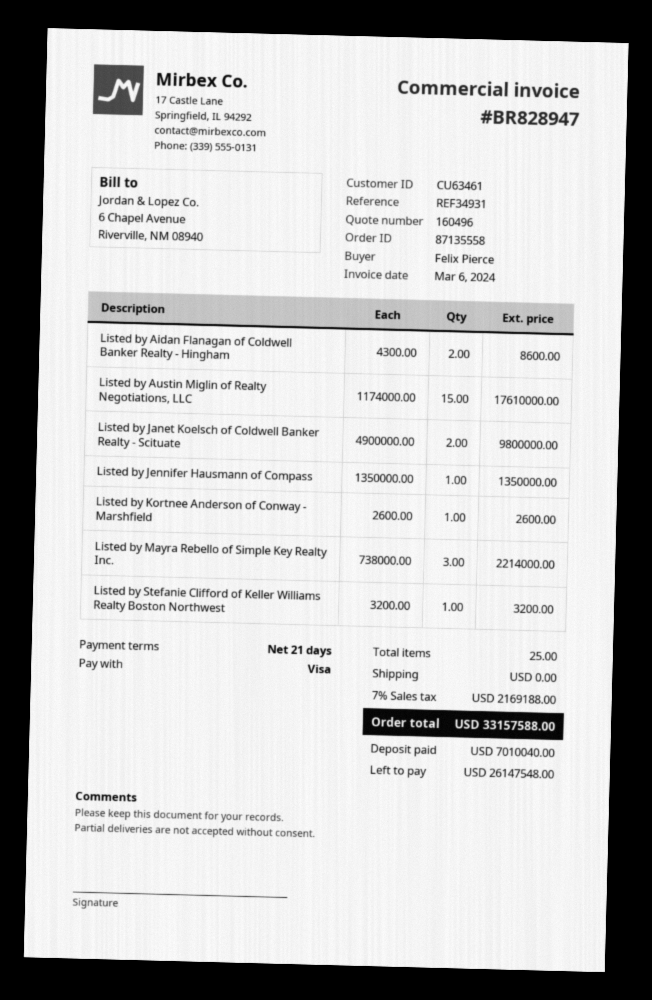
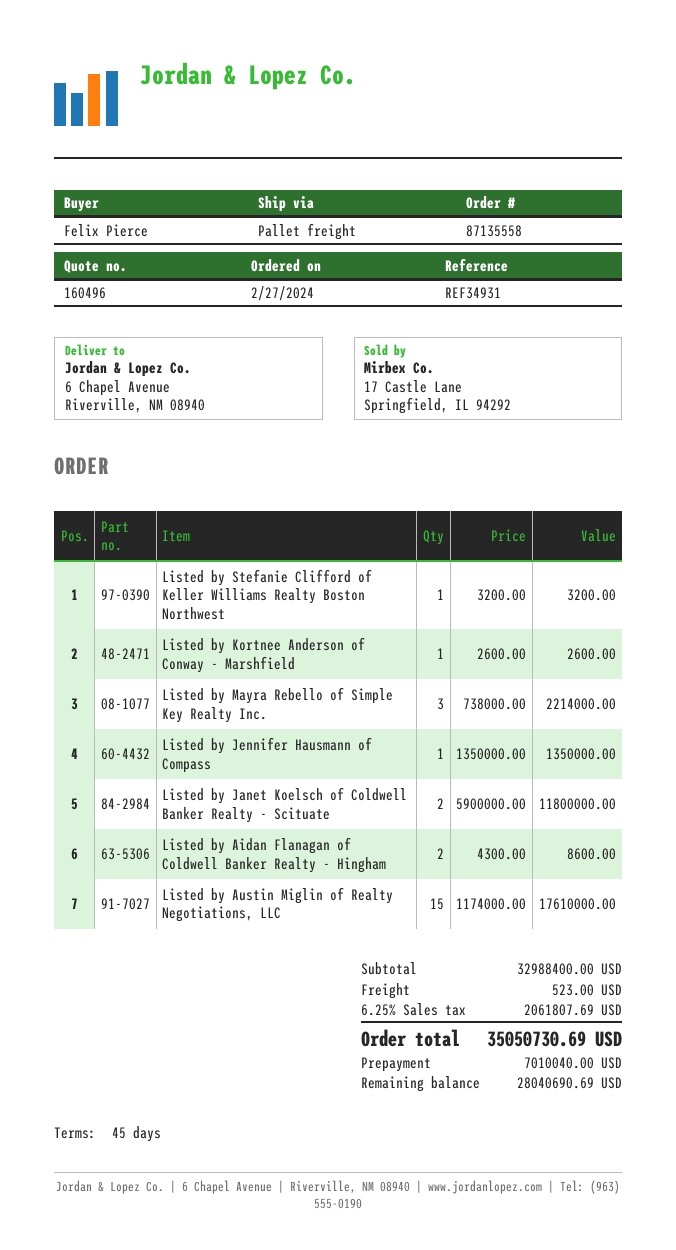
payment terms: 21 days -> 45 days
Listed by Janet Koelsch of Coldwell Banker Realty - Scituate: 2 x 4900000.00 = 9800000.00 -> 2 x 5900000.00 = 11800000.00
shipping: 0.00 -> 523.00
tax: 7% = 2169188.00 -> 6.25% = 2061807.69
total: 33157588.00 -> 35050730.69
balance: 26147548.00 -> 28040690.69

